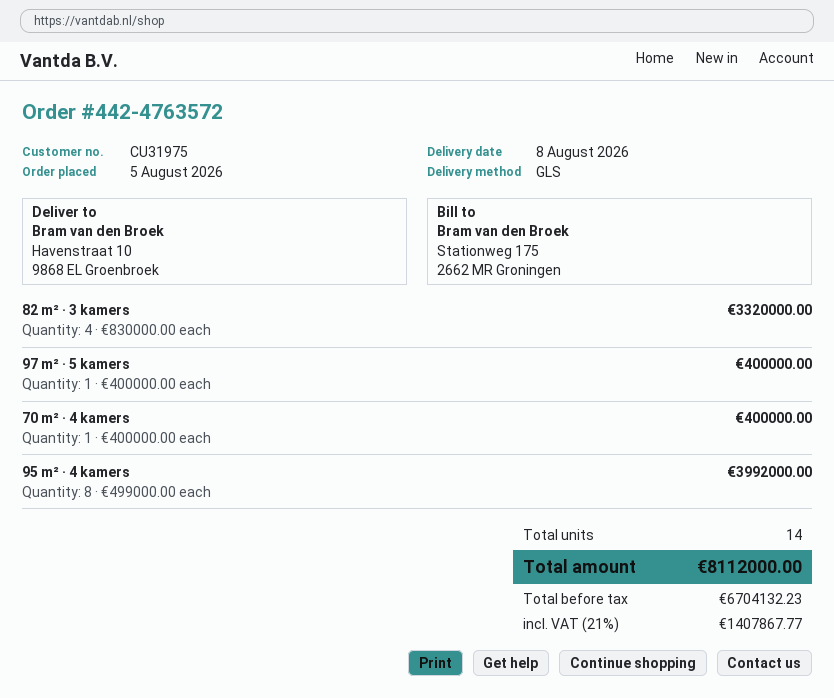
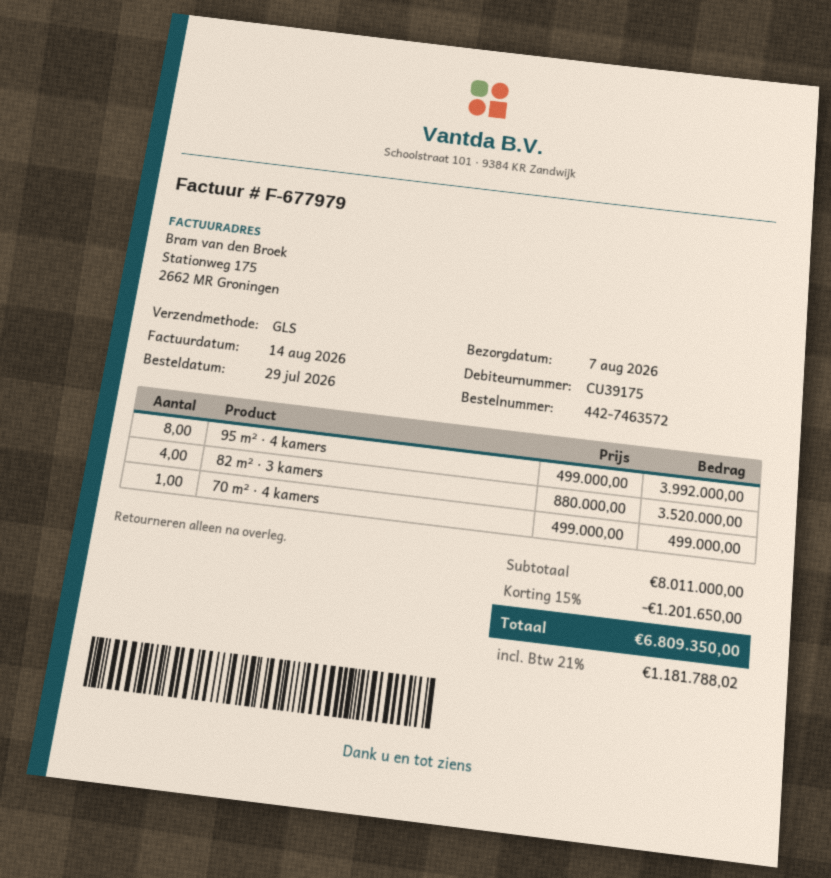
order number: 442-4763572 -> 442-7463572
order date: 2026-08-05 -> 2026-07-29
delivery date: 2026-08-08 -> 2026-08-07
customer number: CU31975 -> CU39175
82 m² · 3 kamers: 4 x 830000.00 = 3320000.00 -> 4 x 880000.00 = 3520000.00
97 m² · 5 kamers: 1 x 400000.00 = 400000.00 -> none
70 m² · 4 kamers: 1 x 400000.00 = 400000.00 -> 1 x 499000.00 = 499000.00
discount: none -> 15% = 1201650.00
tax: 21% = 1407867.77 -> 21% = 1181788.02
total: 8112000.00 -> 6809350.00

